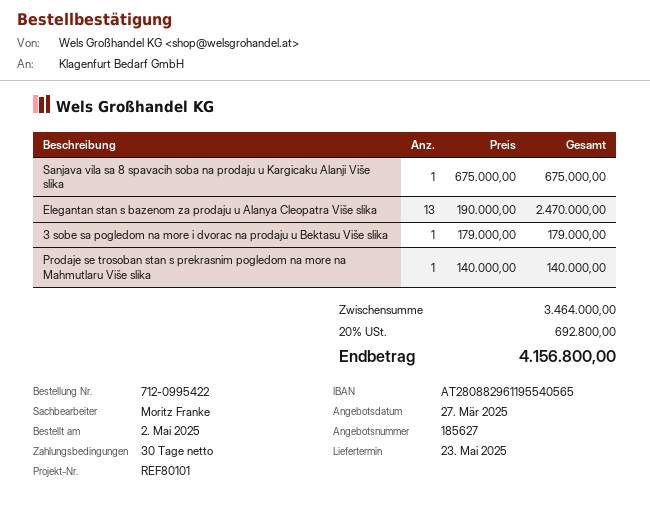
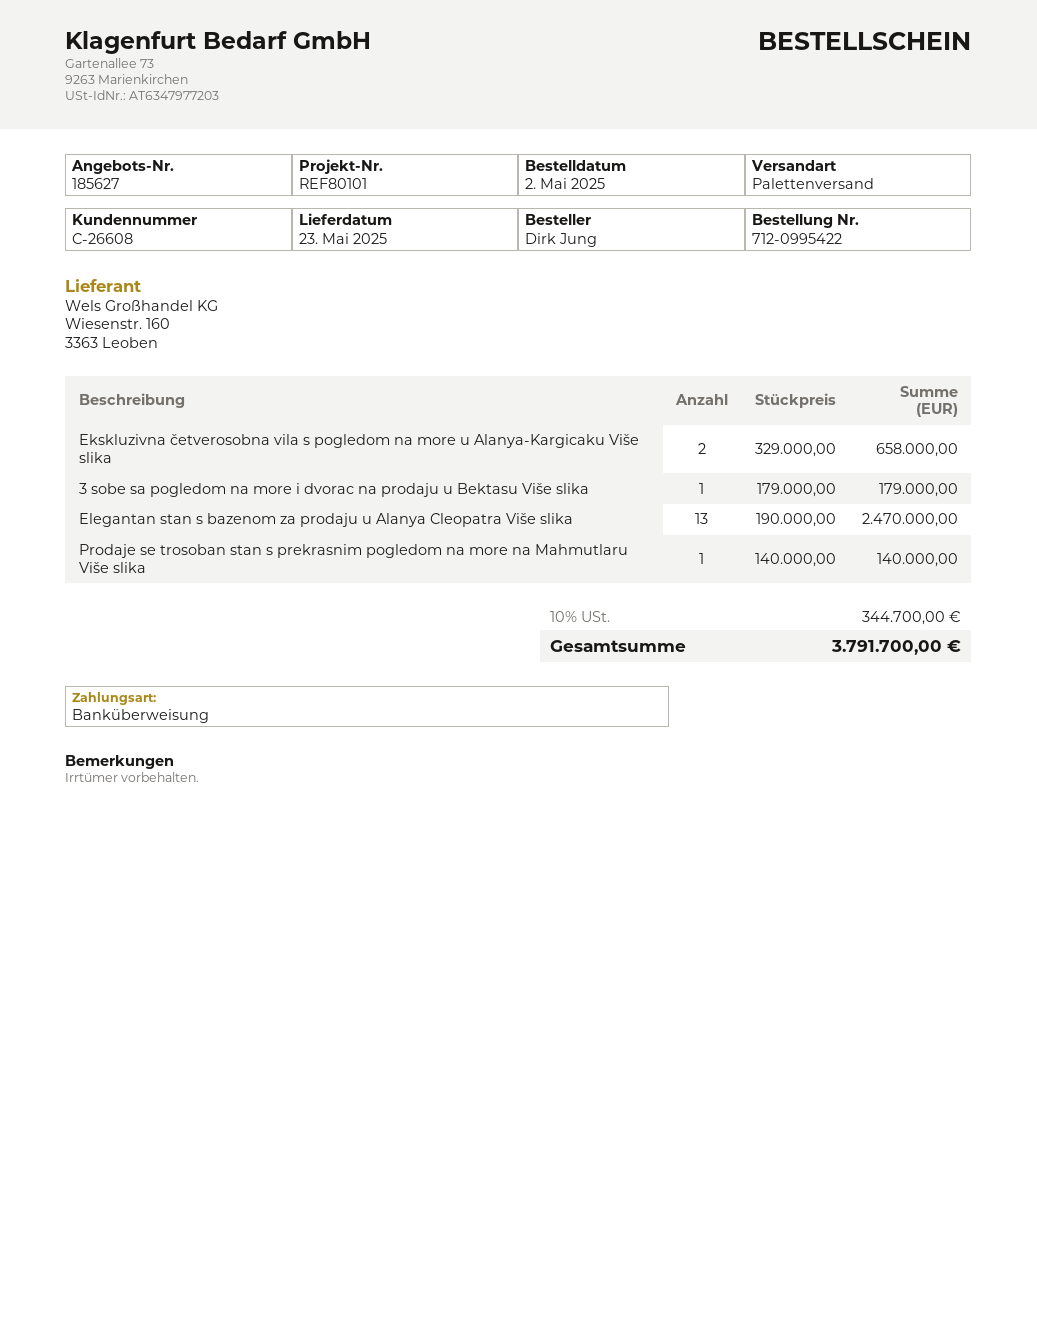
Sanjava vila sa 8 spavacih soba na prodaju u Kargicaku Alanji Više slika: 1 x 675000.00 = 675000.00 -> none
Ekskluzivna četverosobna vila s pogledom na more u Alanya-Kargicaku Više slika: none -> 2 x 329000.00 = 658000.00
tax: 20% = 692800.00 -> 10% = 344700.00
total: 4156800.00 -> 3791700.00

